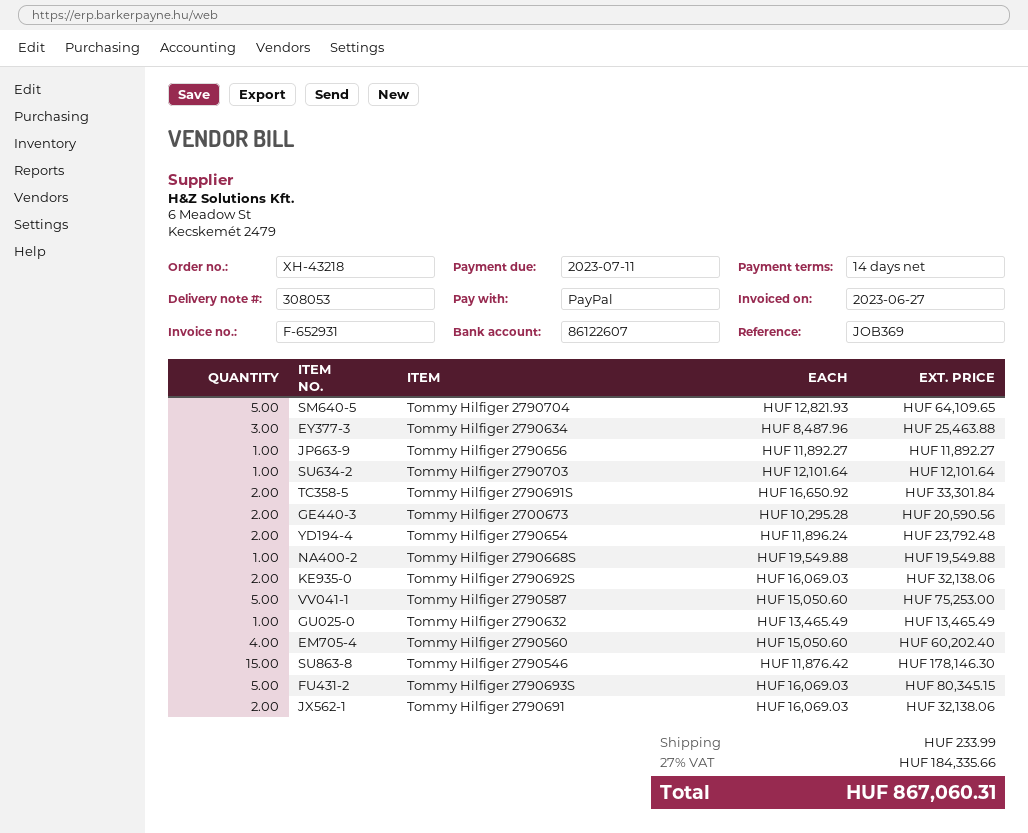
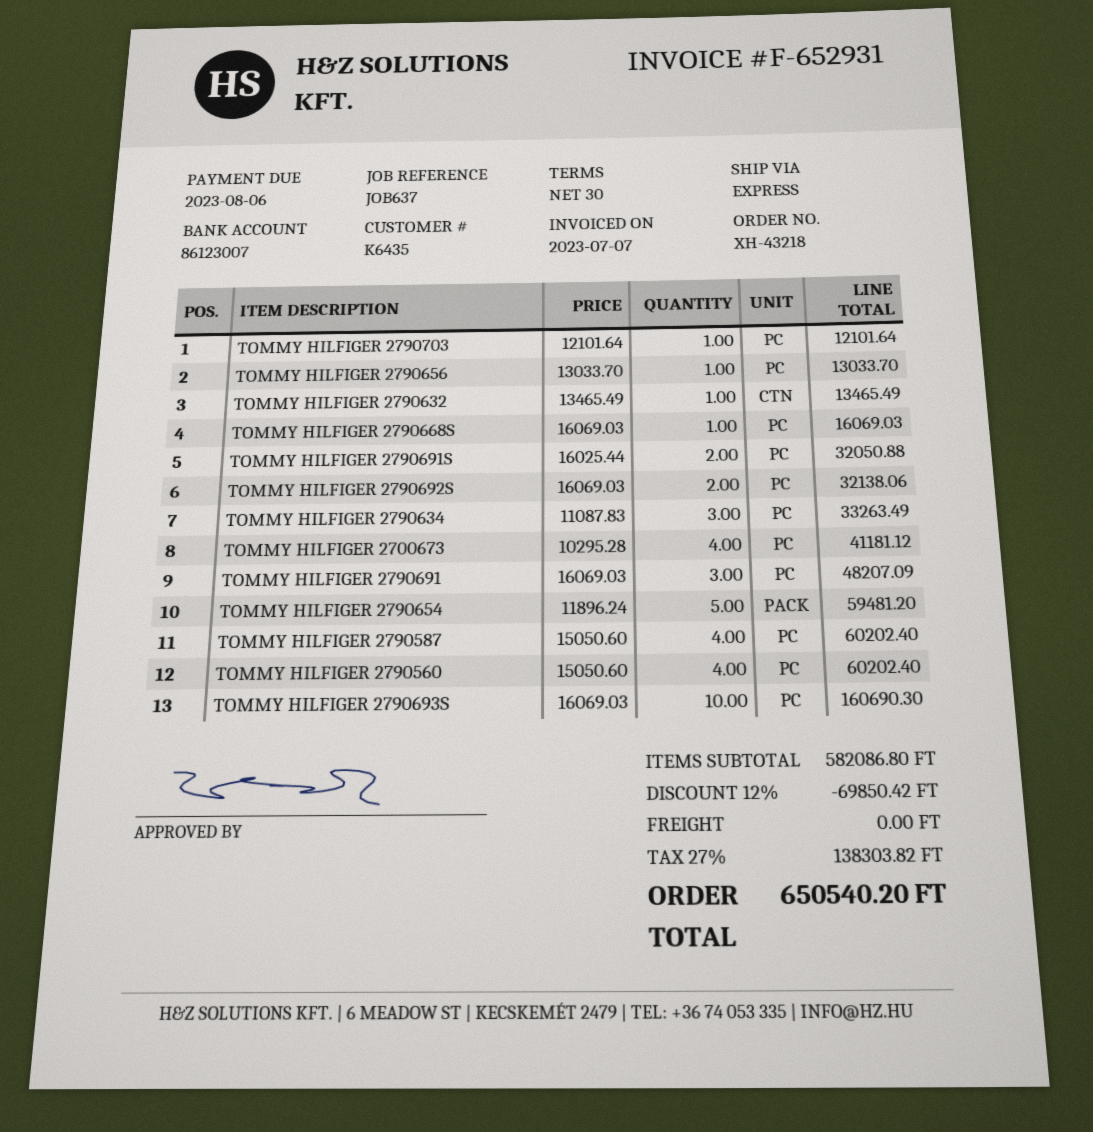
invoice date: 2023-06-27 -> 2023-07-07
payment terms: 14 days -> 30 days
due date: 2023-07-11 -> 2023-08-06
reference: JOB369 -> JOB637
bank account: 86122607 -> 86123007
Tommy Hilfiger 2790704: 5 x 12821.93 = 64109.65 -> none
Tommy Hilfiger 2790634: 3 x 8487.96 = 25463.88 -> 3 x 11087.83 = 33263.49
Tommy Hilfiger 2790656: 1 x 11892.27 = 11892.27 -> 1 x 13033.70 = 13033.70
Tommy Hilfiger 2790691S: 2 x 16650.92 = 33301.84 -> 2 x 16025.44 = 32050.88
Tommy Hilfiger 2700673: 2 x 10295.28 = 20590.56 -> 4 x 10295.28 = 41181.12
Tommy Hilfiger 2790654: 2 x 11896.24 = 23792.48 -> 5 x 11896.24 = 59481.20
Tommy Hilfiger 2790668S: 1 x 19549.88 = 19549.88 -> 1 x 16069.03 = 16069.03
Tommy Hilfiger 2790587: 5 x 15050.60 = 75253.00 -> 4 x 15050.60 = 60202.40
Tommy Hilfiger 2790546: 15 x 11876.42 = 178146.30 -> none
Tommy Hilfiger 2790693S: 5 x 16069.03 = 80345.15 -> 10 x 16069.03 = 160690.30
Tommy Hilfiger 2790691: 2 x 16069.03 = 32138.06 -> 3 x 16069.03 = 48207.09
discount: none -> 12% = 69850.42
shipping: 233.99 -> 0.00
tax: 27% = 184335.66 -> 27% = 138303.82
total: 867060.31 -> 650540.20

